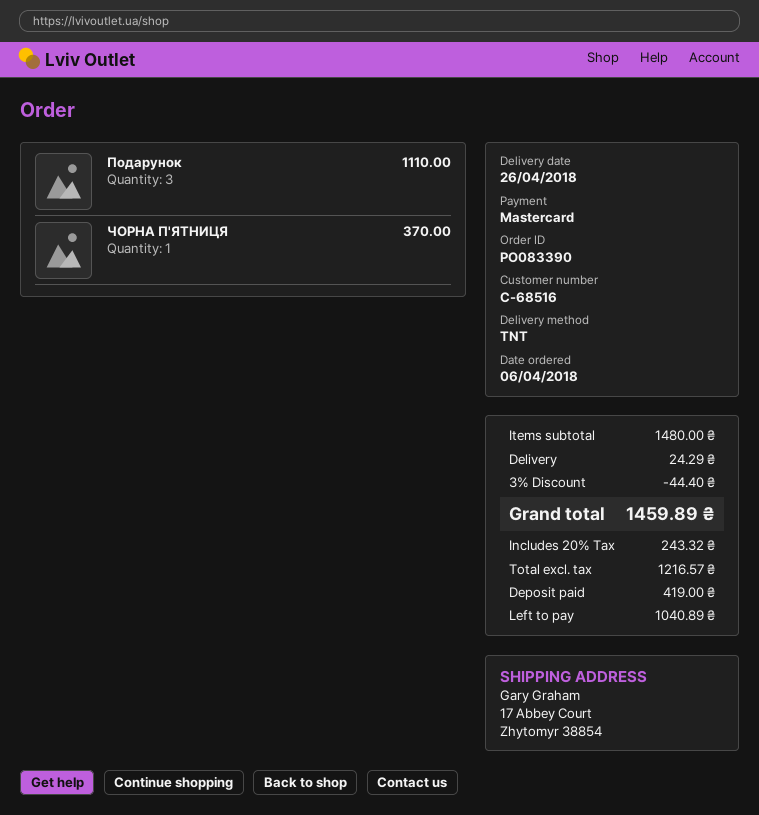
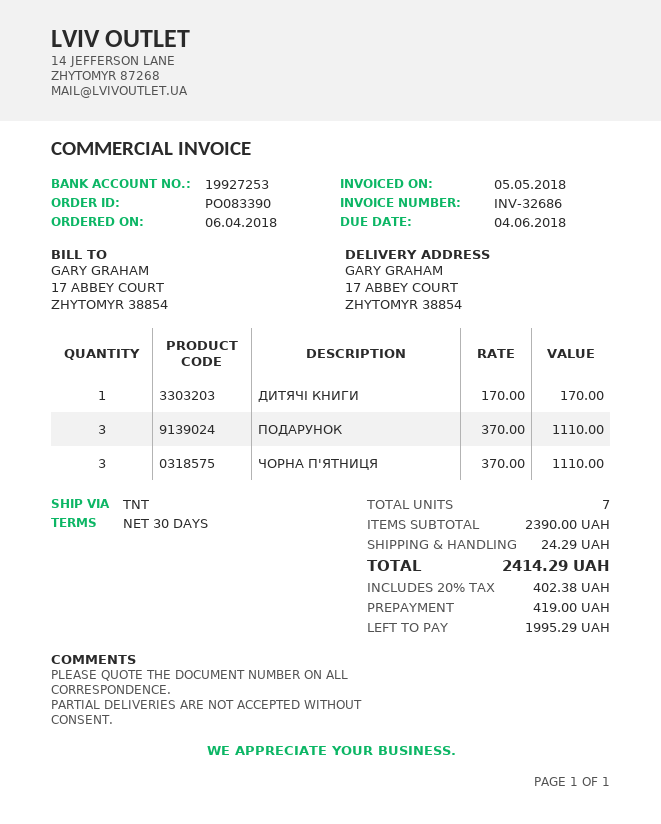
ЧОРНА П'ЯТНИЦЯ: 1 for 370.00 -> 3 for 1110.00
ДИТЯЧІ КНИГИ: none -> 1 for 170.00
subtotal: 1480.00 -> 2390.00
discount: 3% = 44.40 -> none
tax: 20% = 243.32 -> 20% = 402.38
total: 1459.89 -> 2414.29
balance: 1040.89 -> 1995.29

